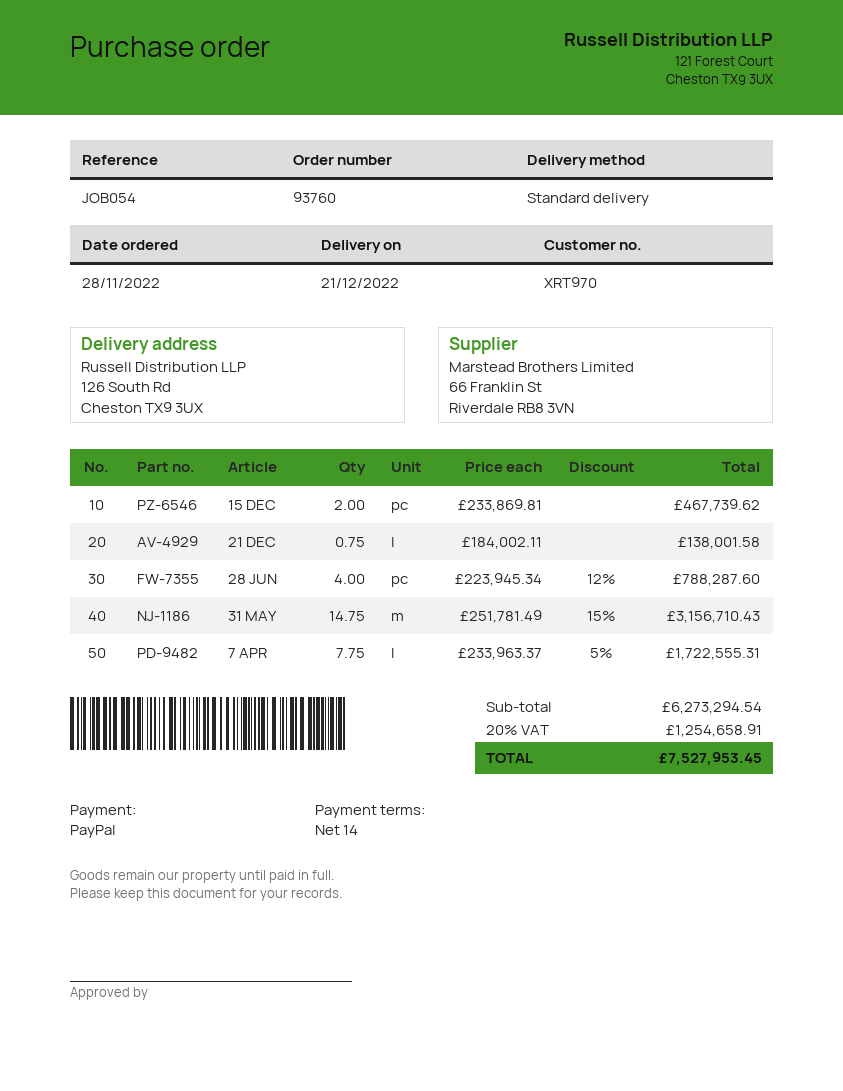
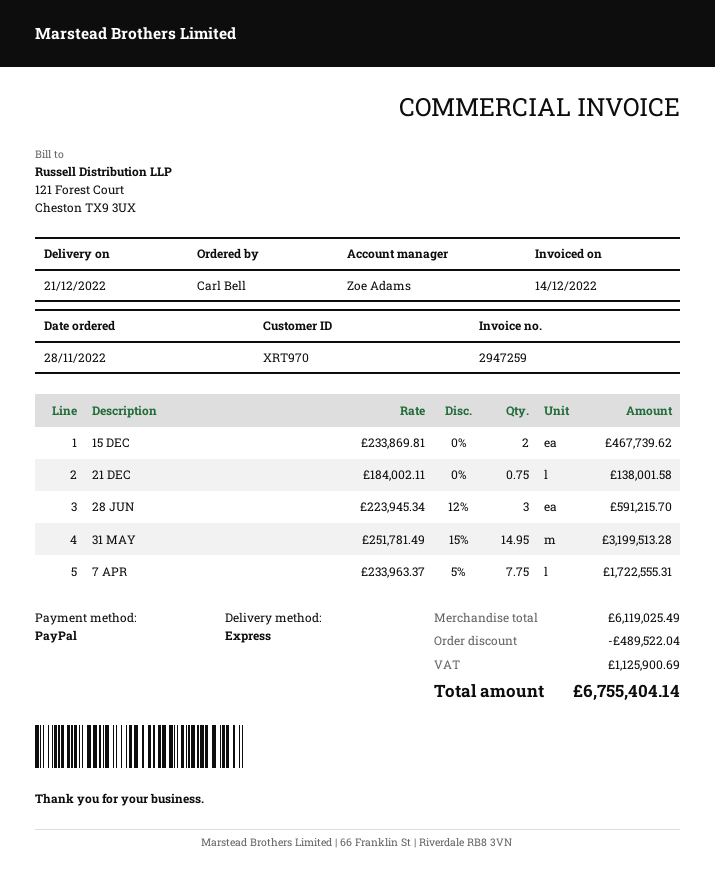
shipping method: standard -> express
28 JUN: 4 x 223945.34 - 12% = 788287.60 -> 3 x 223945.34 - 12% = 591215.70
31 MAY: 14.75 x 251781.49 - 15% = 3156710.43 -> 14.95 x 251781.49 - 15% = 3199513.28
subtotal: 6273294.54 -> 6119025.49
discount: none -> 489522.04
tax: 1254658.91 -> 1125900.69
total: 7527953.45 -> 6755404.14

